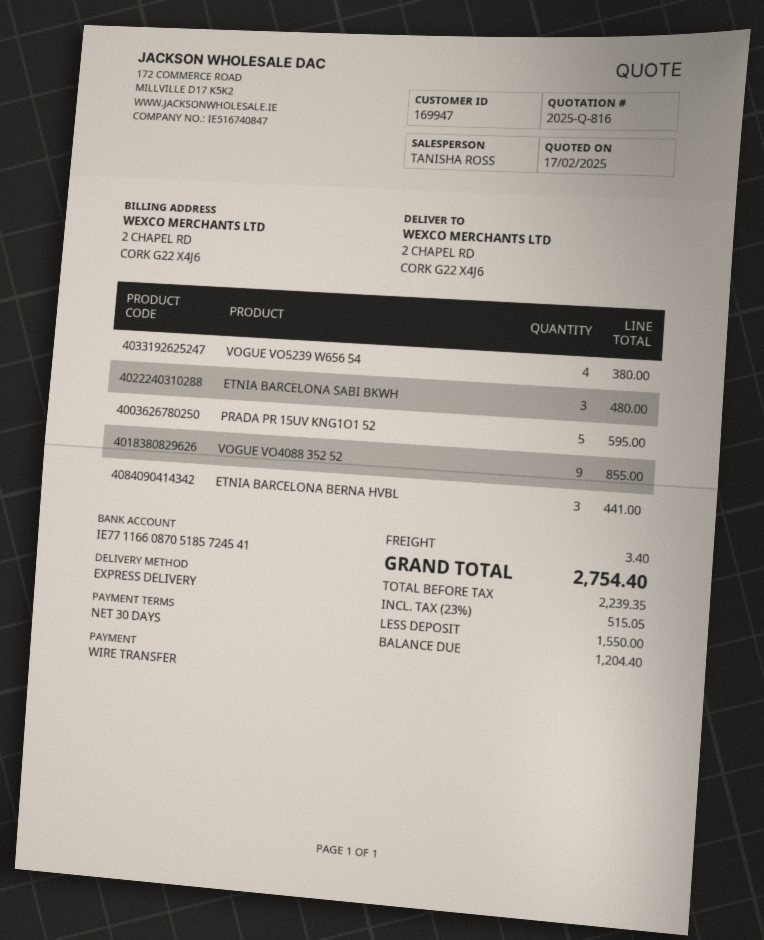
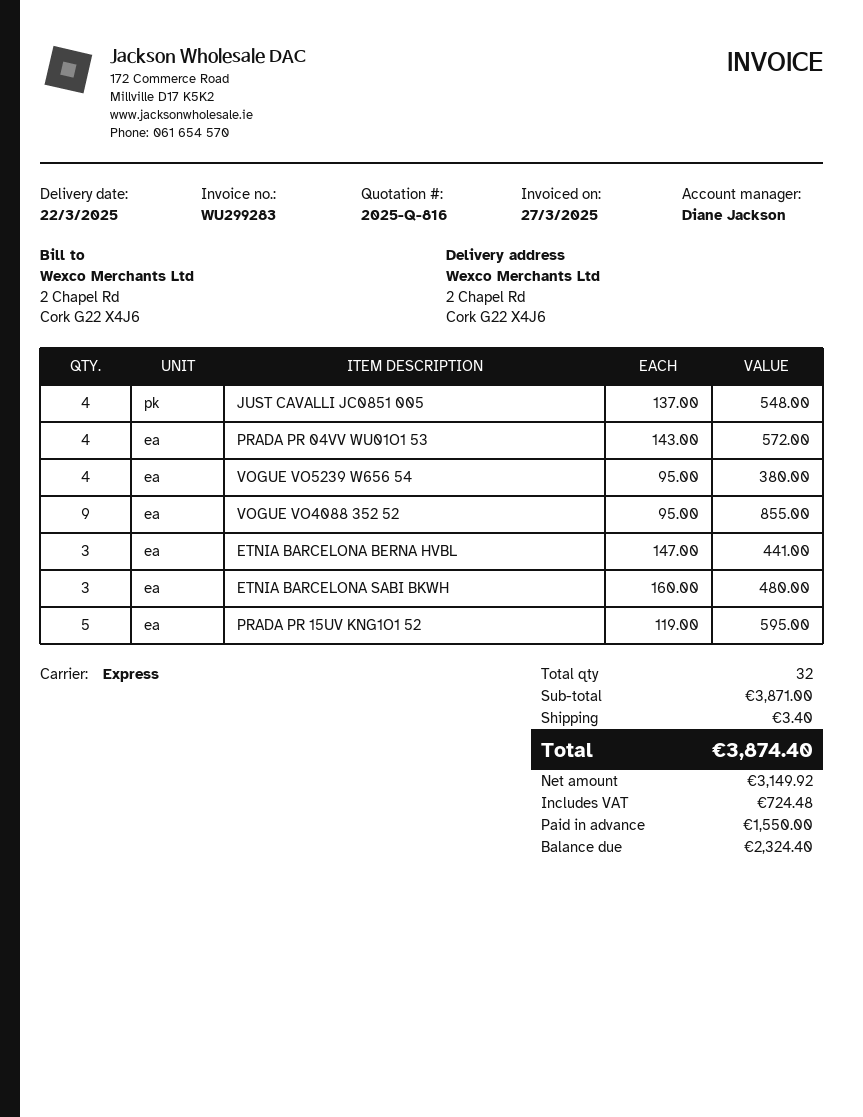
sales rep: TANISHA ROSS -> Diane Jackson
JUST CAVALLI JC0851 005: none -> 4 for 548.00
PRADA PR 04VV WU01O1 53: none -> 4 for 572.00
net: 2239.35 -> 3149.92
tax: 515.05 -> 724.48
total: 2754.40 -> 3874.40
balance: 1204.40 -> 2324.40

